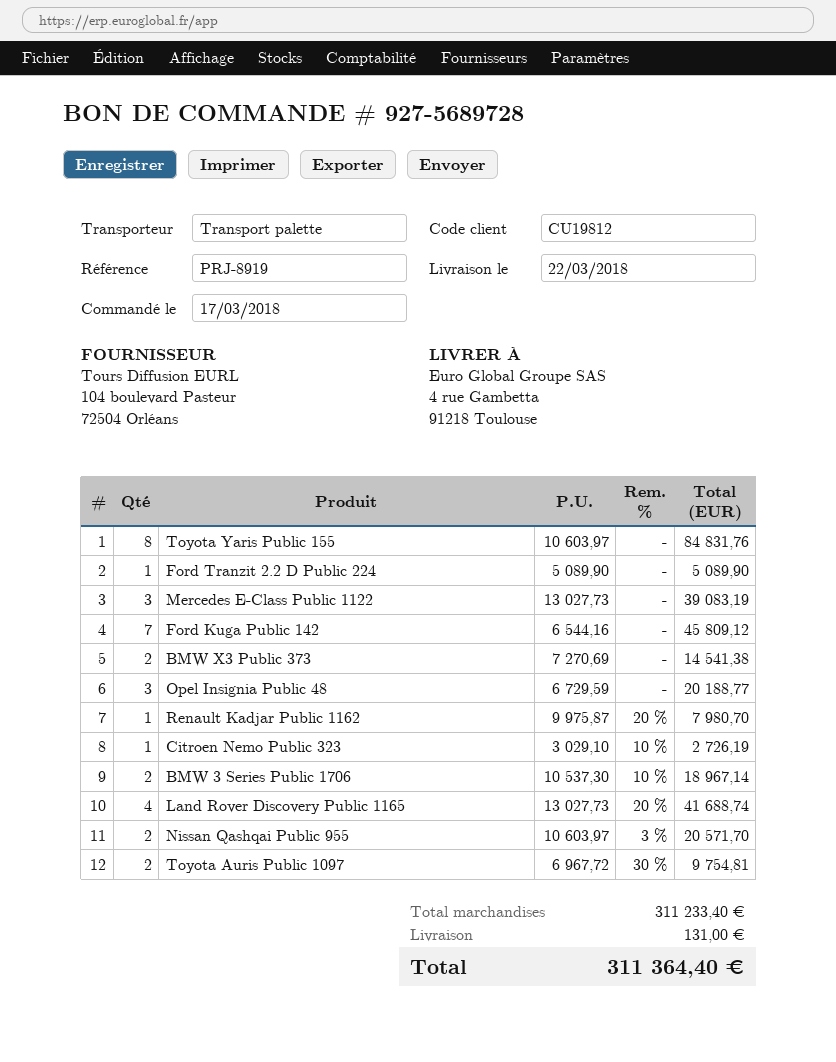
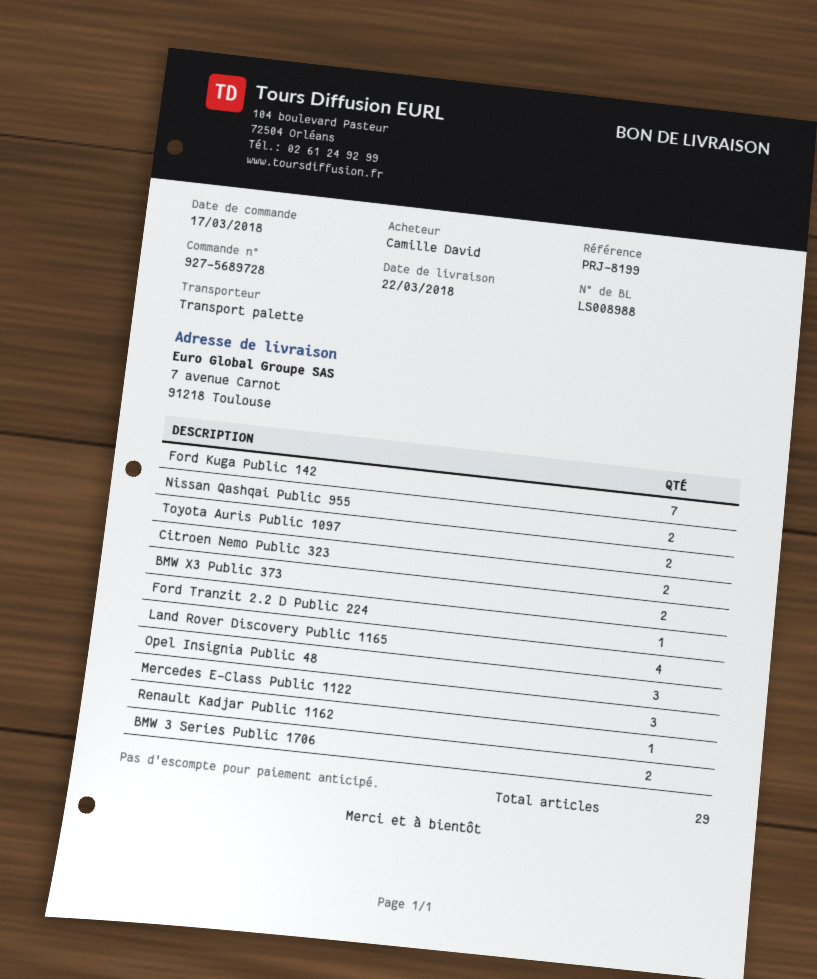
reference: PRJ-8919 -> PRJ-8199
ship to: 4 rue Gambetta, 91218 Toulouse -> 7 avenue Carnot, 91218 Toulouse
Toyota Yaris Public 155: 8 -> none
Citroen Nemo Public 323: 1 -> 2

